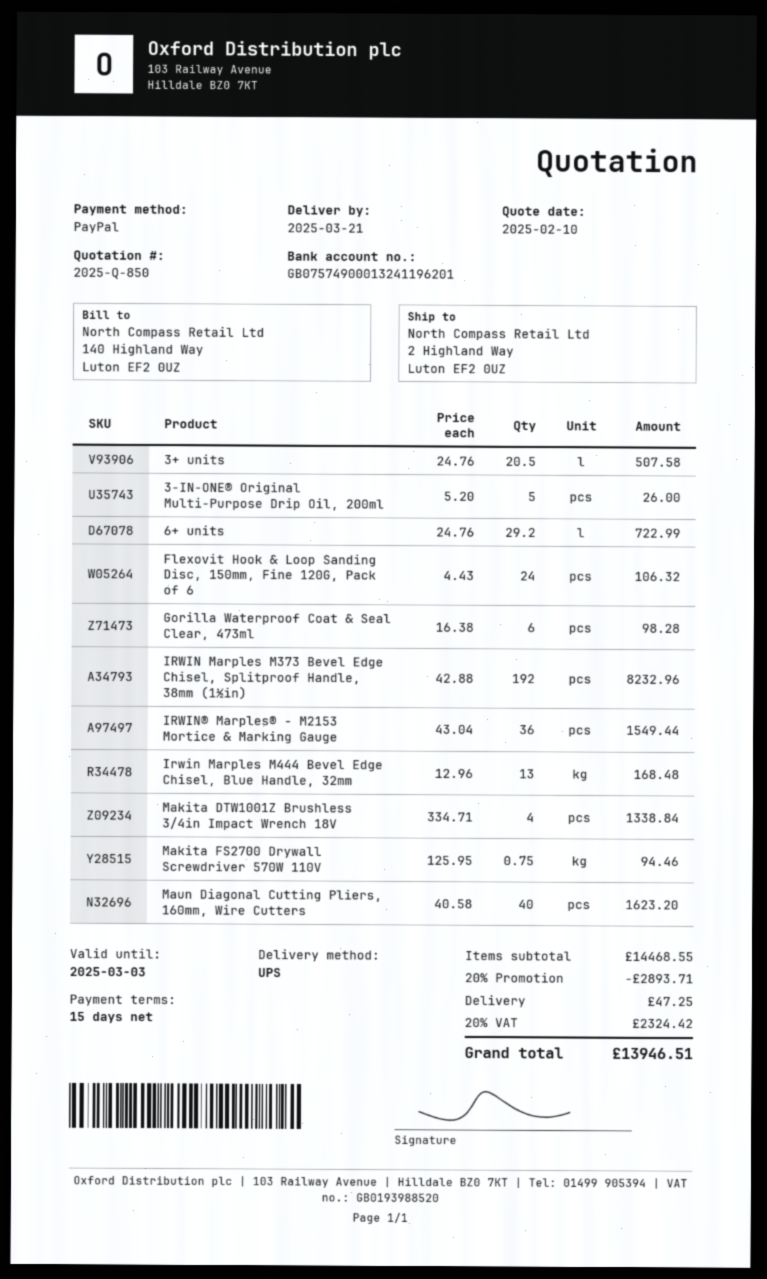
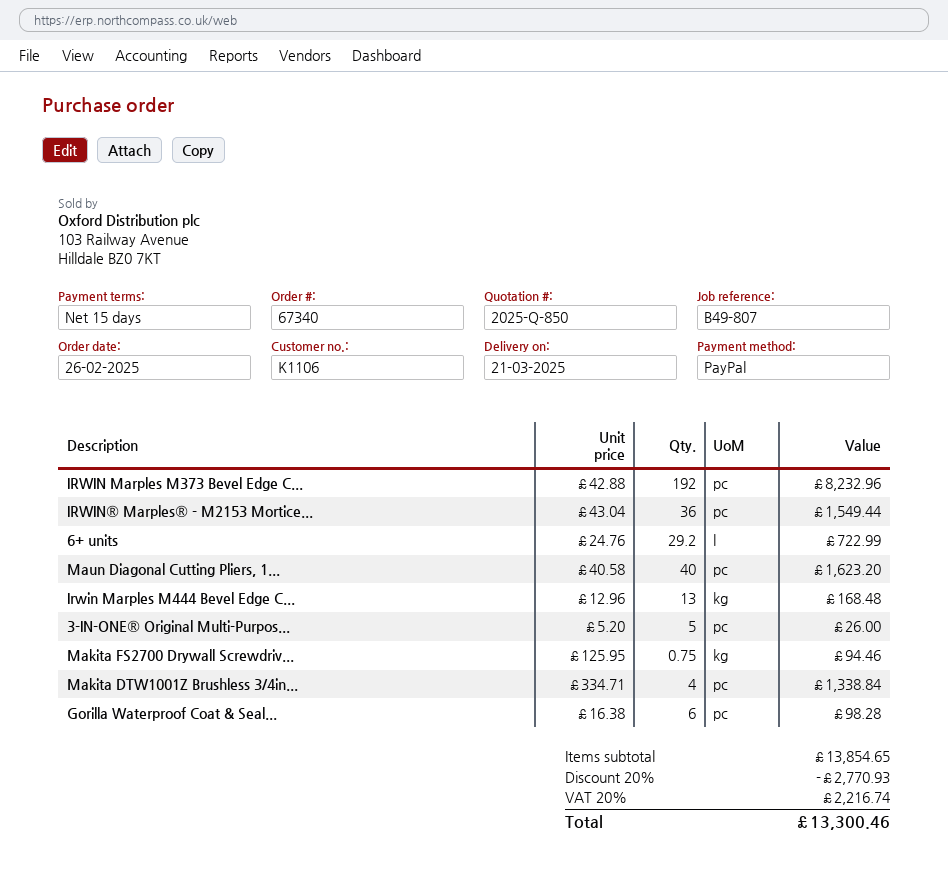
3+ units: 20.5 x 24.76 = 507.58 -> none
Flexovit Hook & Loop Sanding Disc, 150mm, Fine 120G, Pack of 6: 24 x 4.43 = 106.32 -> none
subtotal: 14468.55 -> 13854.65
discount: 20% = 2893.71 -> 20% = 2770.93
shipping: 47.25 -> none
tax: 20% = 2324.42 -> 20% = 2216.74
total: 13946.51 -> 13300.46

